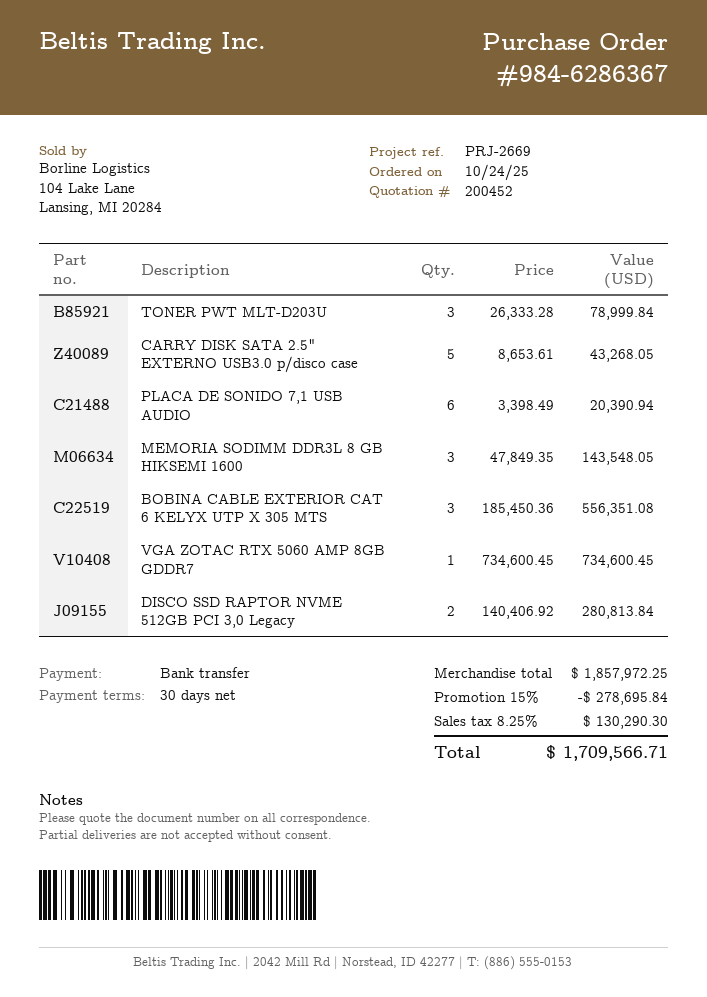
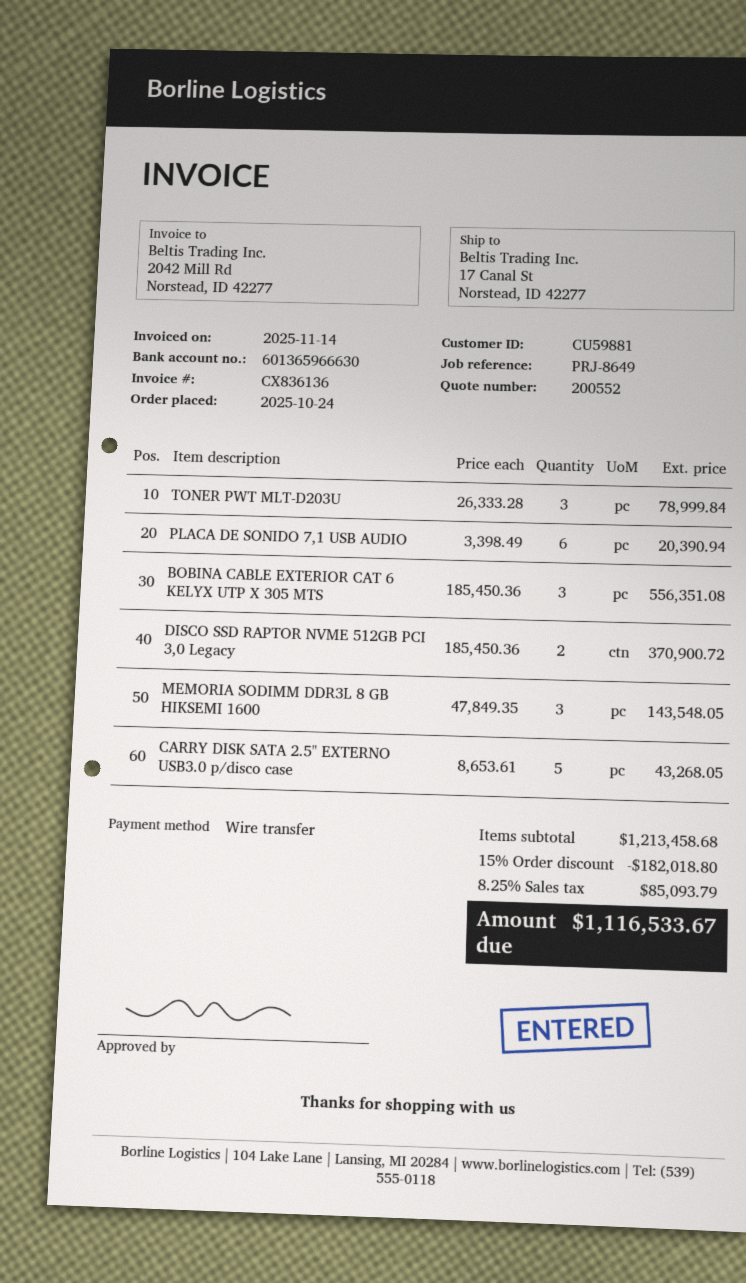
quote number: 200452 -> 200552
reference: PRJ-2669 -> PRJ-8649
VGA ZOTAC RTX 5060 AMP 8GB GDDR7: 1 x 734600.45 = 734600.45 -> none
DISCO SSD RAPTOR NVME 512GB PCI 3,0 Legacy: 2 x 140406.92 = 280813.84 -> 2 x 185450.36 = 370900.72
subtotal: 1857972.25 -> 1213458.68
discount: 15% = 278695.84 -> 15% = 182018.80
tax: 8.25% = 130290.30 -> 8.25% = 85093.79
total: 1709566.71 -> 1116533.67

